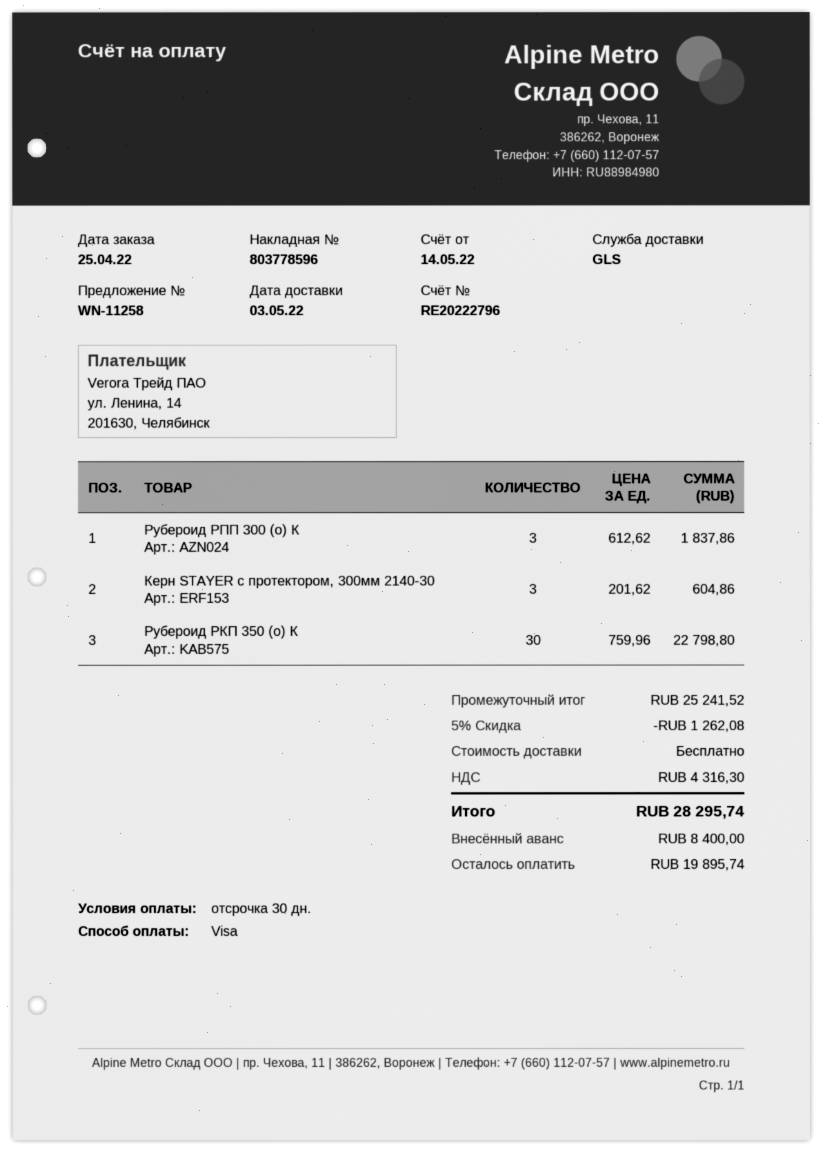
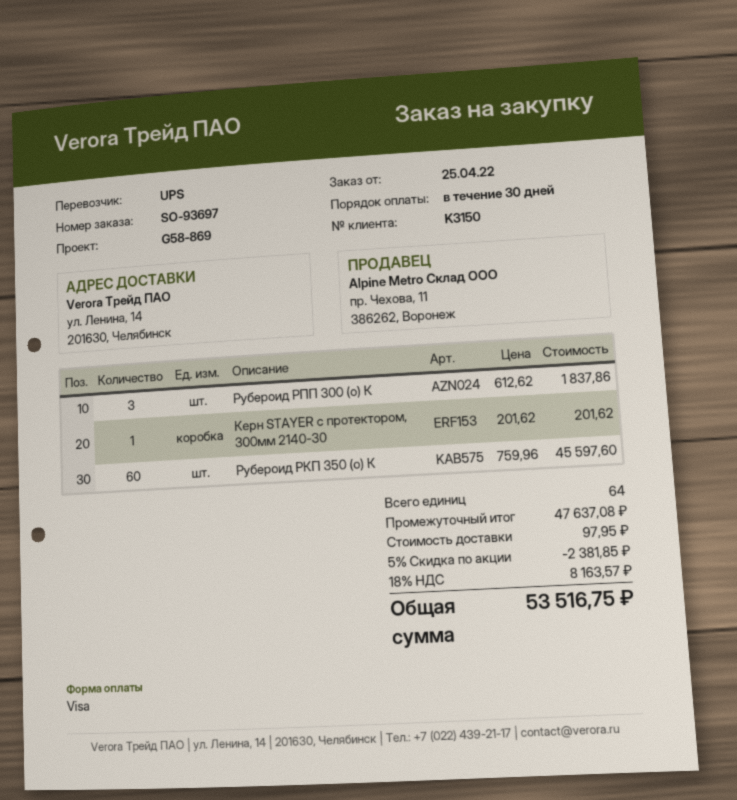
shipping method: GLS -> UPS
Керн STAYER с протектором, 300мм 2140-30: 3 x 201.62 = 604.86 -> 1 x 201.62 = 201.62
Рубероид РКП 350 (о) К: 30 x 759.96 = 22798.80 -> 60 x 759.96 = 45597.60
subtotal: 25241.52 -> 47637.08
discount: 5% = 1262.08 -> 5% = 2381.85
shipping: 0.00 -> 97.95
tax: 4316.30 -> 8163.57
total: 28295.74 -> 53516.75

